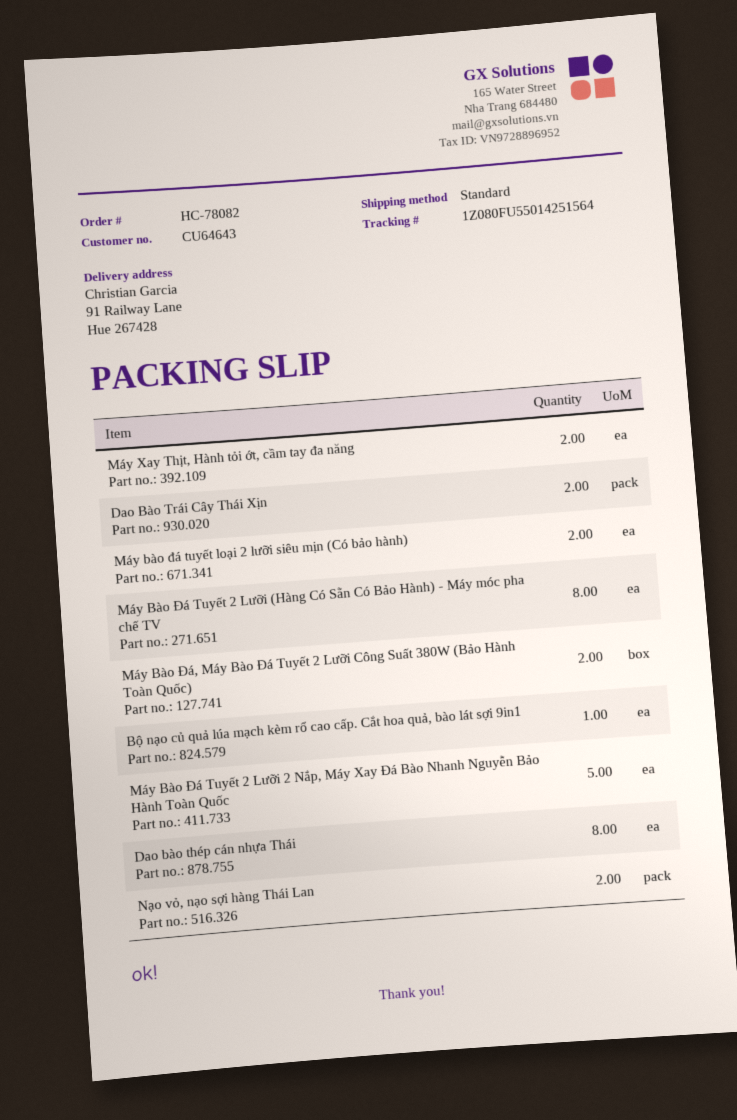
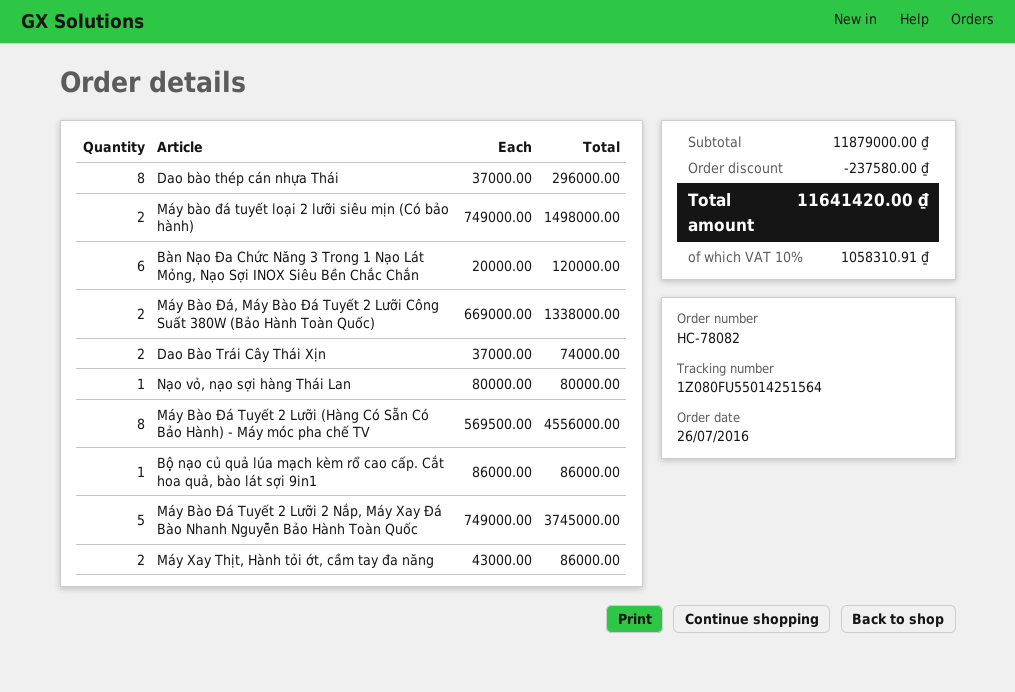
Nạo vỏ, nạo sợi hàng Thái Lan: 2 -> 1
Bàn Nạo Đa Chức Năng 3 Trong 1 Nạo Lát Mỏng, Nạo Sợi INOX Siêu Bền Chắc Chắn: none -> 6

